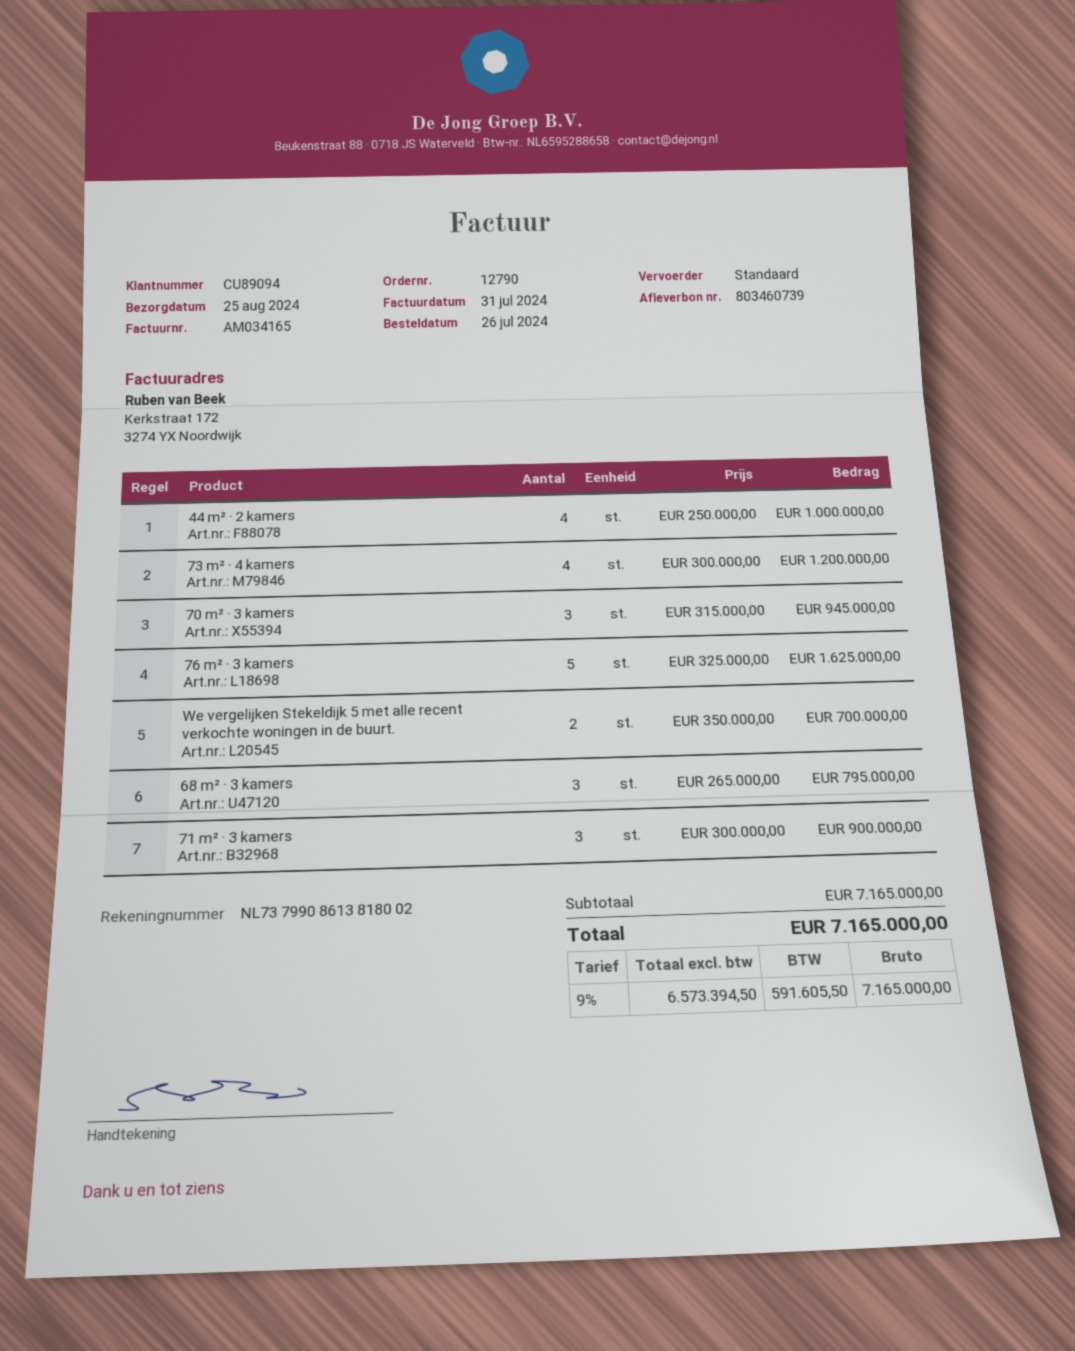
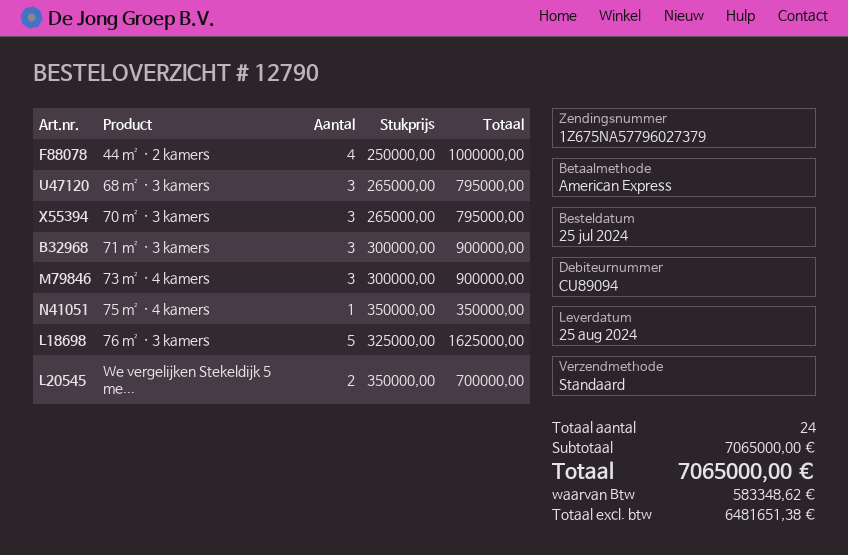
order date: 2024-07-26 -> 2024-07-25
73 m² · 4 kamers: 4 x 300000.00 = 1200000.00 -> 3 x 300000.00 = 900000.00
70 m² · 3 kamers: 3 x 315000.00 = 945000.00 -> 3 x 265000.00 = 795000.00
75 m² · 4 kamers: none -> 1 x 350000.00 = 350000.00
subtotal: 7165000.00 -> 7065000.00
net: 6573394.50 -> 6481651.38
tax: 591605.50 -> 583348.62
total: 7165000.00 -> 7065000.00

